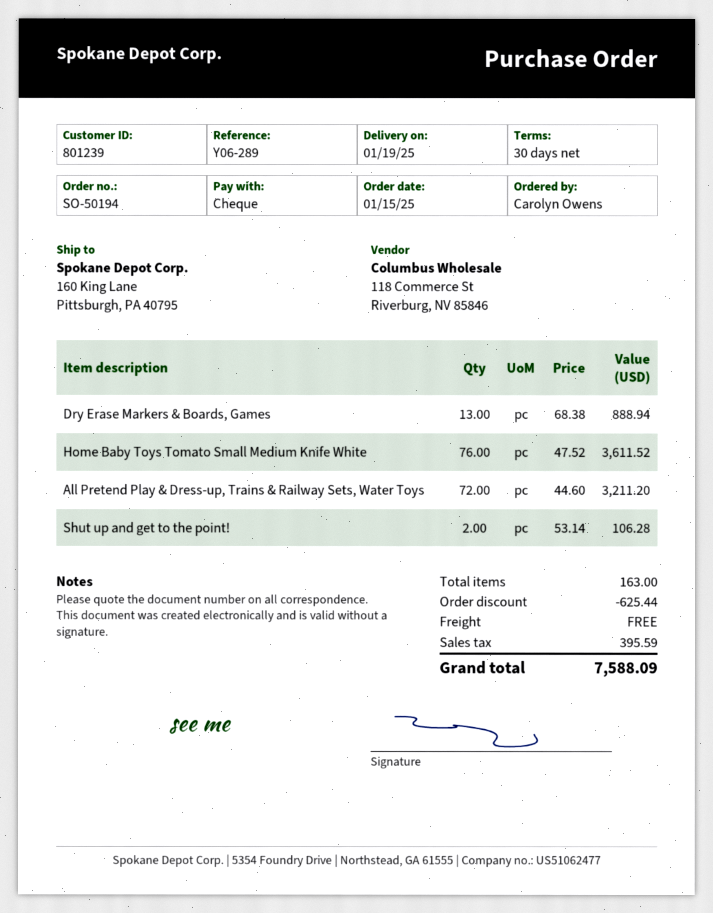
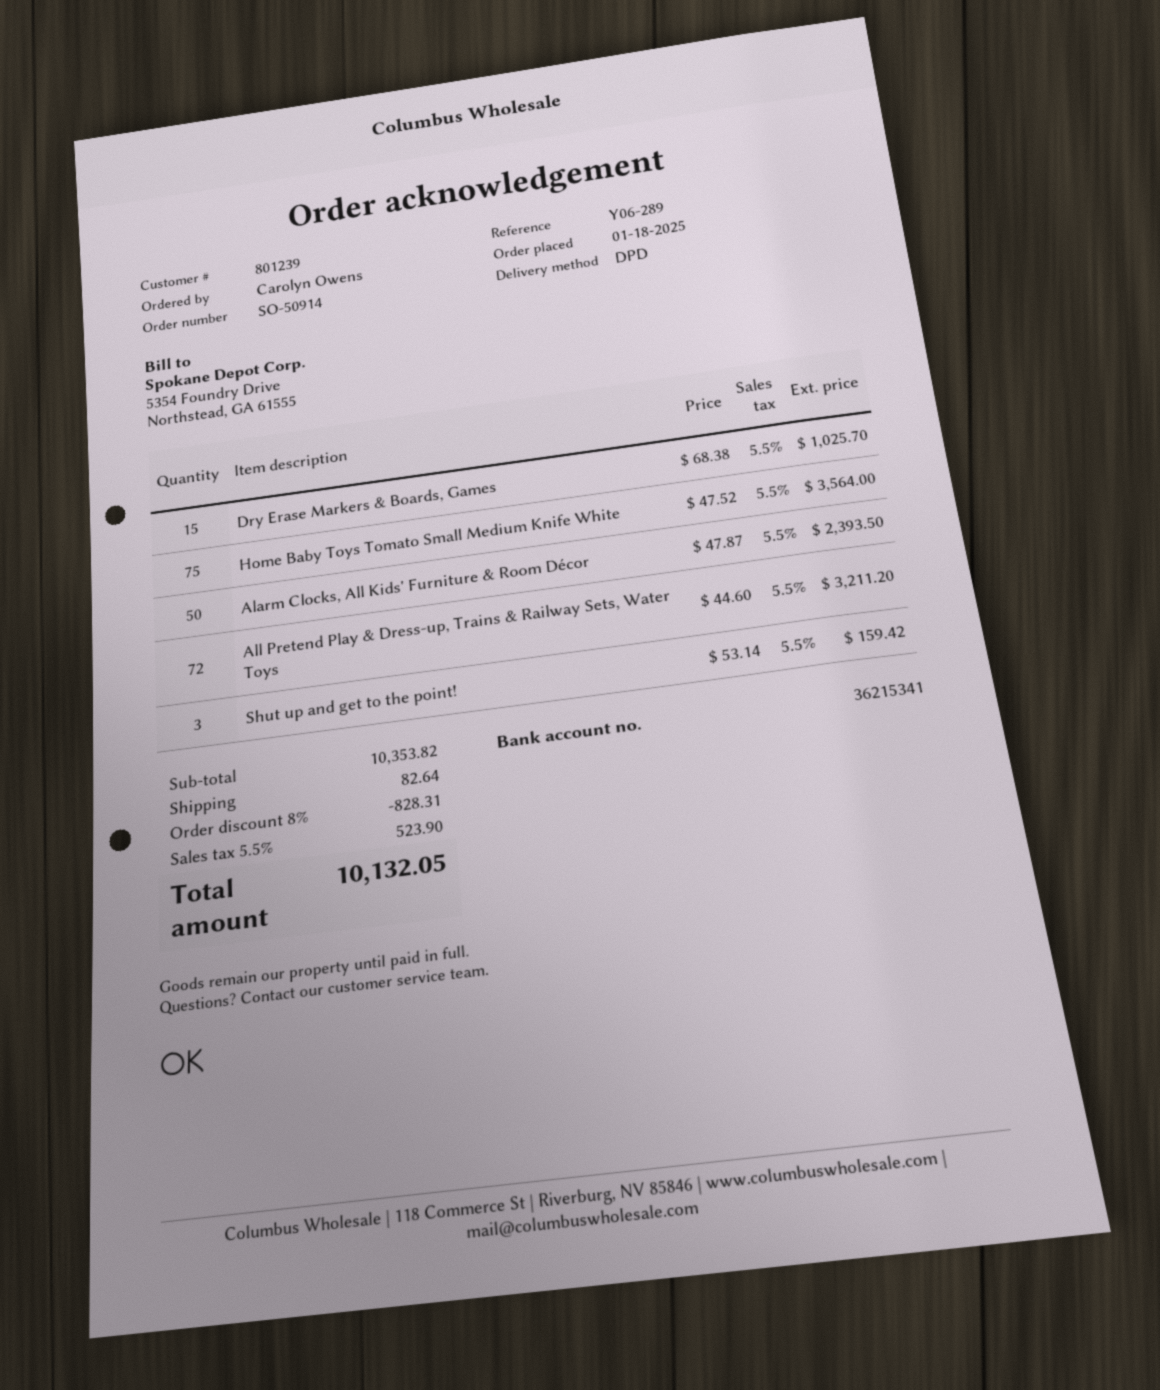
order number: SO-50194 -> SO-50914
order date: 2025-01-15 -> 2025-01-18
Dry Erase Markers & Boards, Games: 13 x 68.38 = 888.94 -> 15 x 68.38 = 1025.70
Home Baby Toys Tomato Small Medium Knife White: 76 x 47.52 = 3611.52 -> 75 x 47.52 = 3564.00
Shut up and get to the point!: 2 x 53.14 = 106.28 -> 3 x 53.14 = 159.42
Alarm Clocks, All Kids' Furniture & Room Décor: none -> 50 x 47.87 = 2393.50
discount: 625.44 -> 828.31
shipping: 0.00 -> 82.64
tax: 395.59 -> 523.90
total: 7588.09 -> 10132.05

